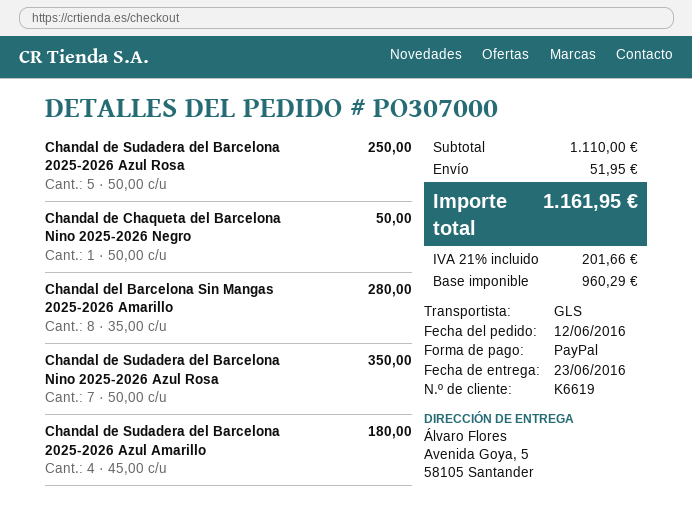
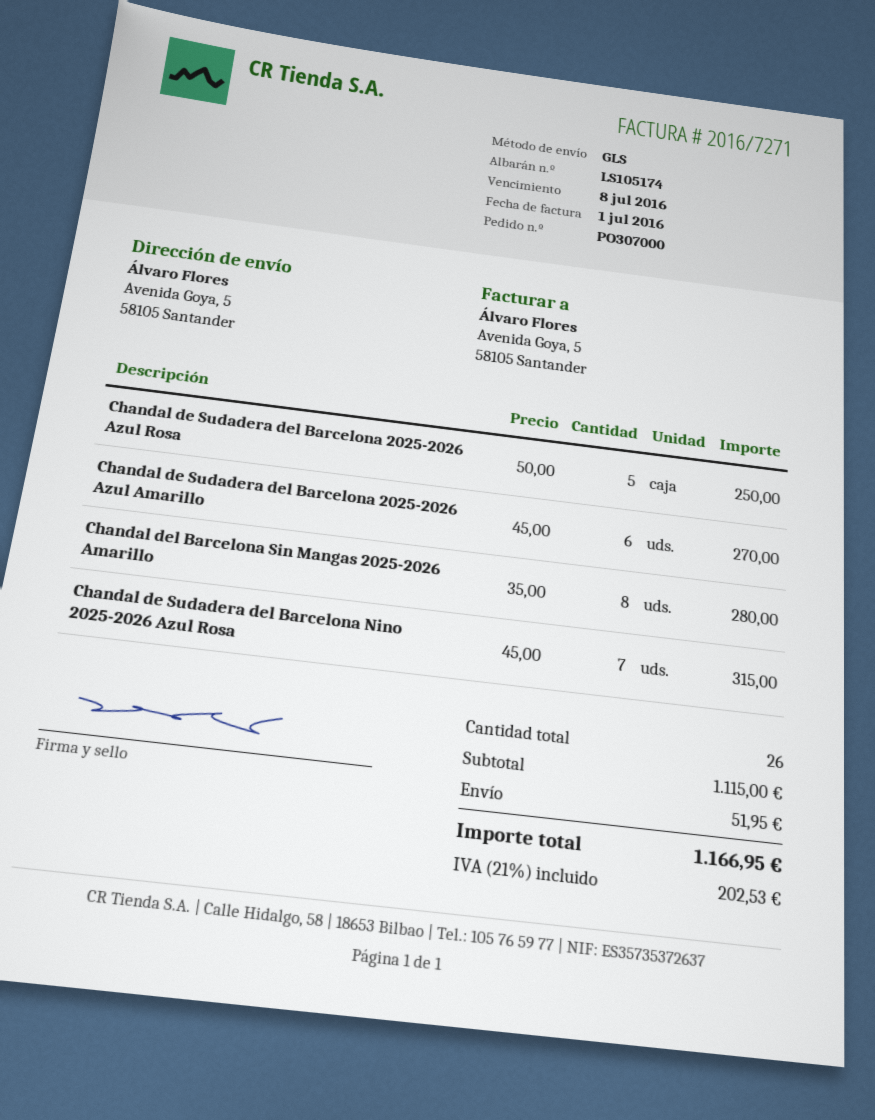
Chandal de Chaqueta del Barcelona Nino 2025-2026 Negro: 1 x 50.00 = 50.00 -> none
Chandal de Sudadera del Barcelona Nino 2025-2026 Azul Rosa: 7 x 50.00 = 350.00 -> 7 x 45.00 = 315.00
Chandal de Sudadera del Barcelona 2025-2026 Azul Amarillo: 4 x 45.00 = 180.00 -> 6 x 45.00 = 270.00
subtotal: 1110.00 -> 1115.00
tax: 21% = 201.66 -> 21% = 202.53
total: 1161.95 -> 1166.95

